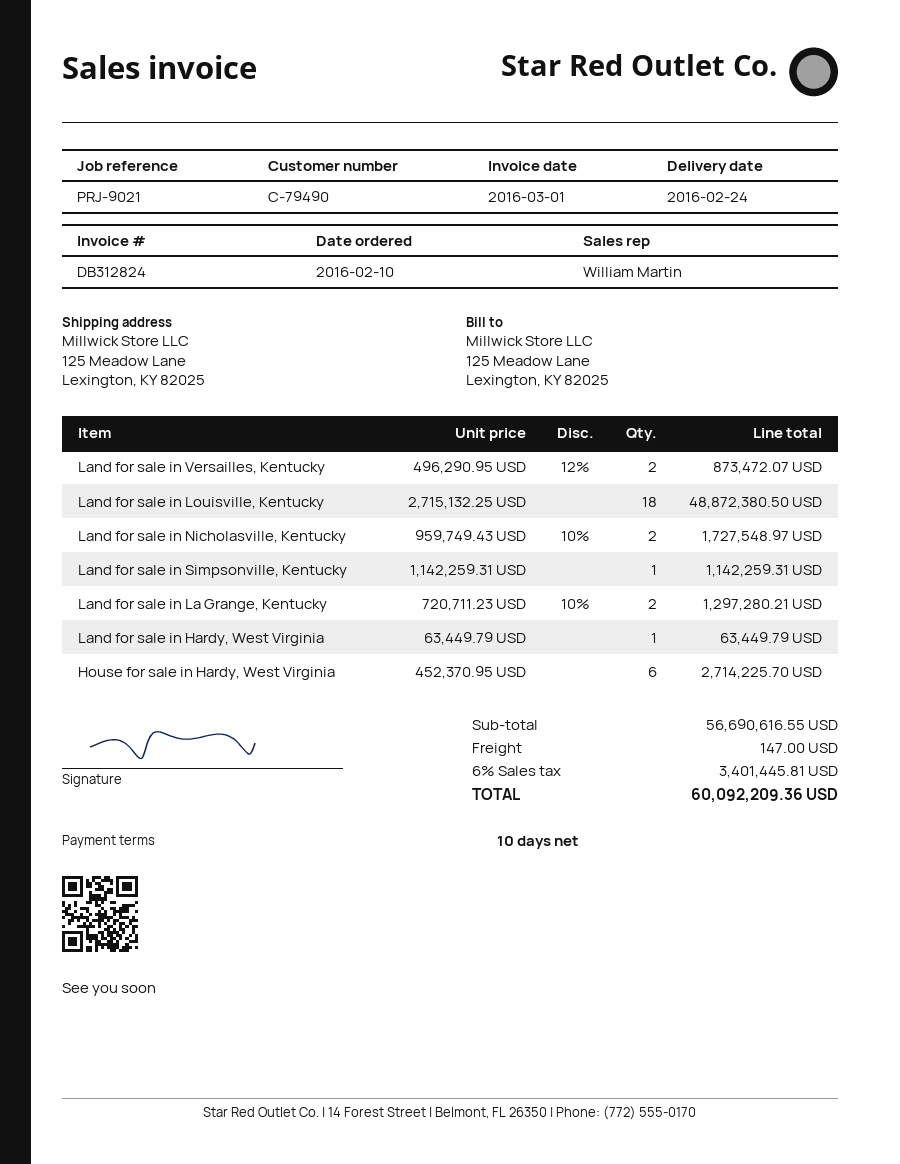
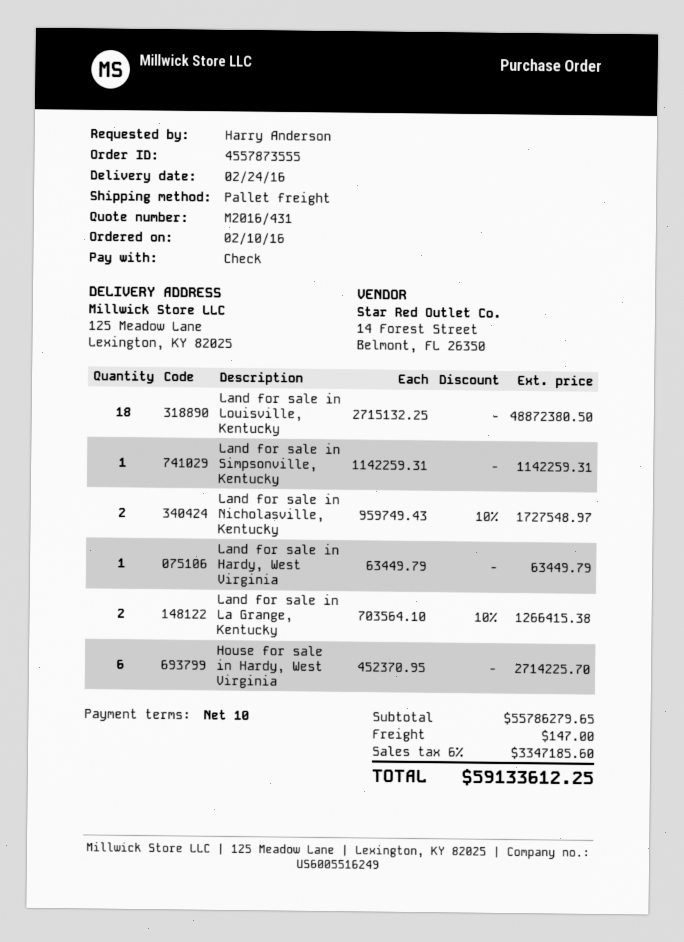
Land for sale in Versailles, Kentucky: 2 x 496290.95 - 12% = 873472.07 -> none
Land for sale in La Grange, Kentucky: 2 x 720711.23 - 10% = 1297280.21 -> 2 x 703564.10 - 10% = 1266415.38
subtotal: 56690616.55 -> 55786279.65
tax: 6% = 3401445.81 -> 6% = 3347185.60
total: 60092209.36 -> 59133612.25

